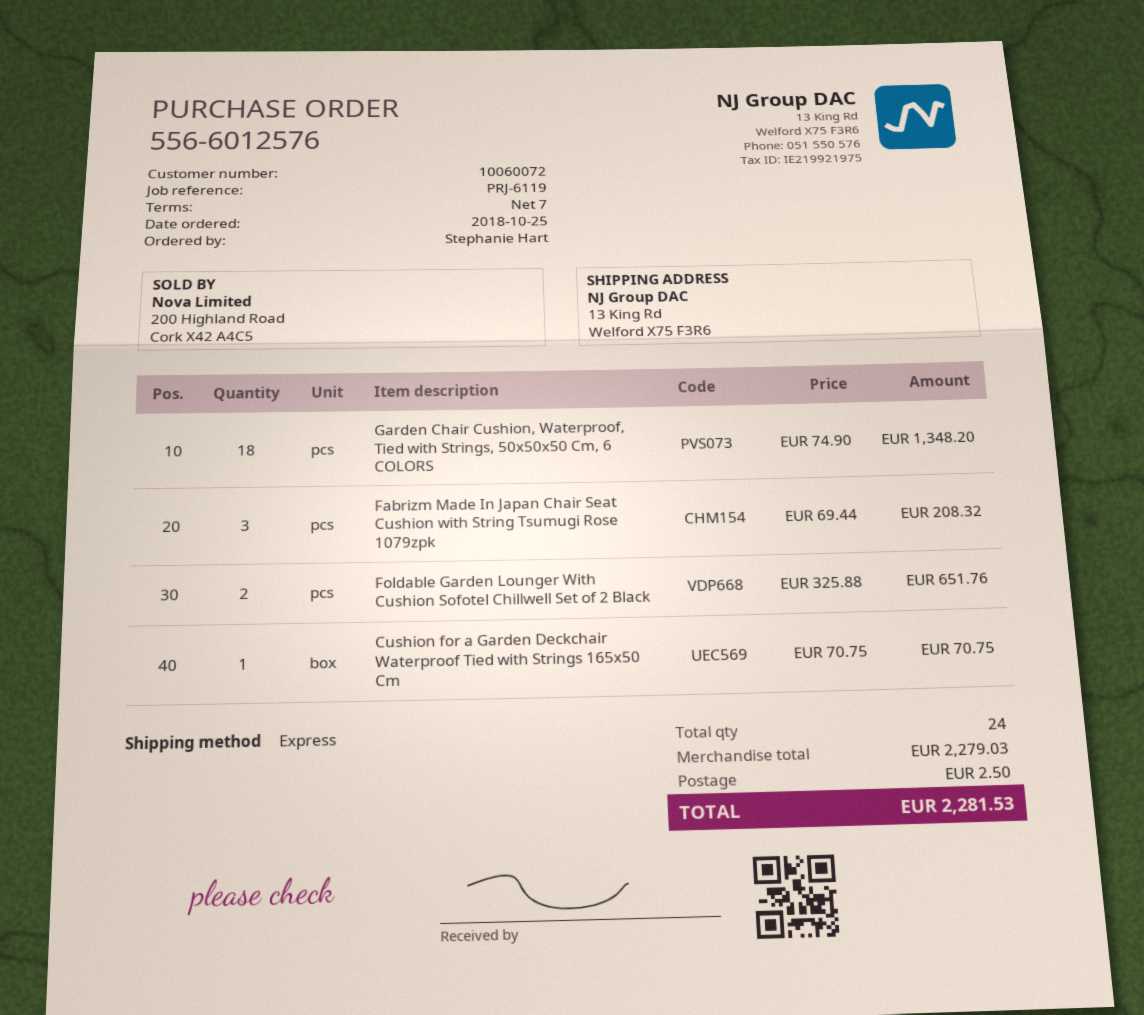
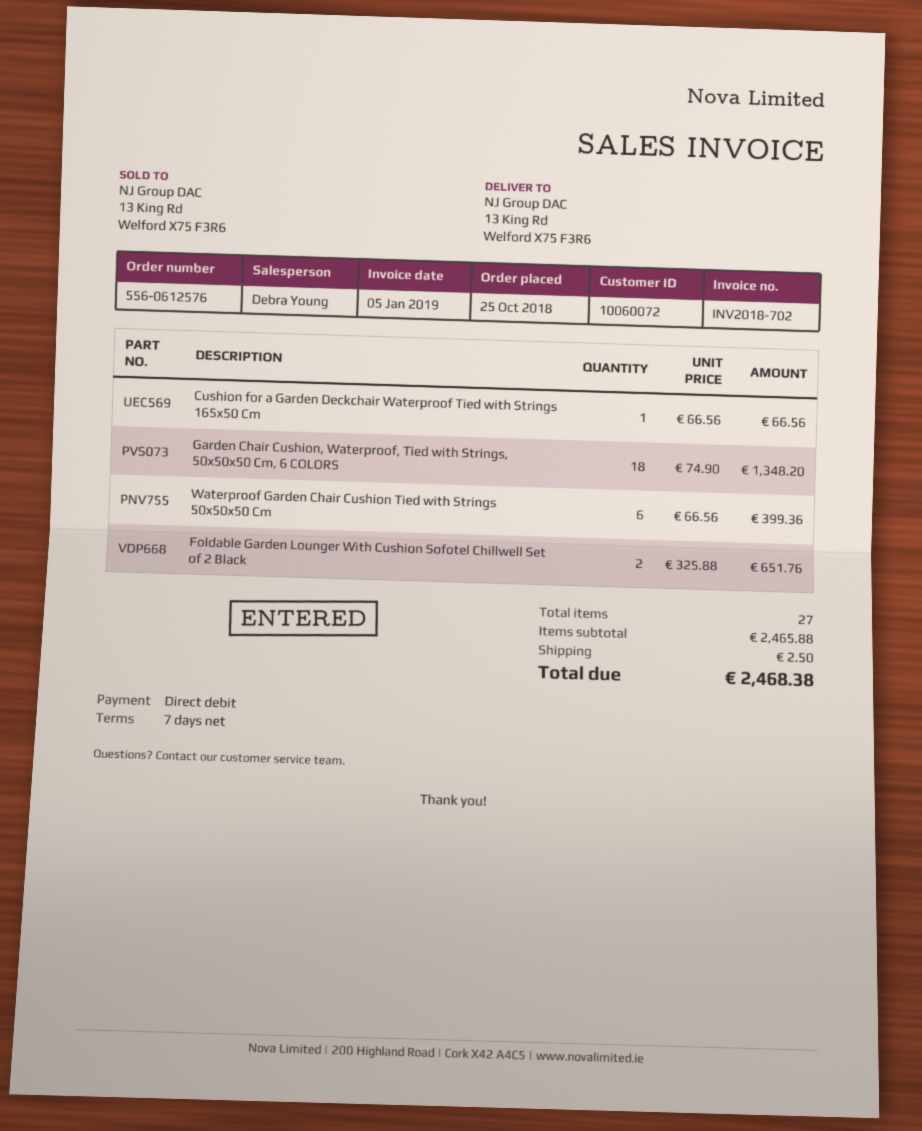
order number: 556-6012576 -> 556-0612576
Fabrizm Made In Japan Chair Seat Cushion with String Tsumugi Rose 1079zpk: 3 x 69.44 = 208.32 -> none
Cushion for a Garden Deckchair Waterproof Tied with Strings 165x50 Cm: 1 x 70.75 = 70.75 -> 1 x 66.56 = 66.56
Waterproof Garden Chair Cushion Tied with Strings 50x50x50 Cm: none -> 6 x 66.56 = 399.36
total quantity: 24 -> 27
subtotal: 2279.03 -> 2465.88
total: 2281.53 -> 2468.38

